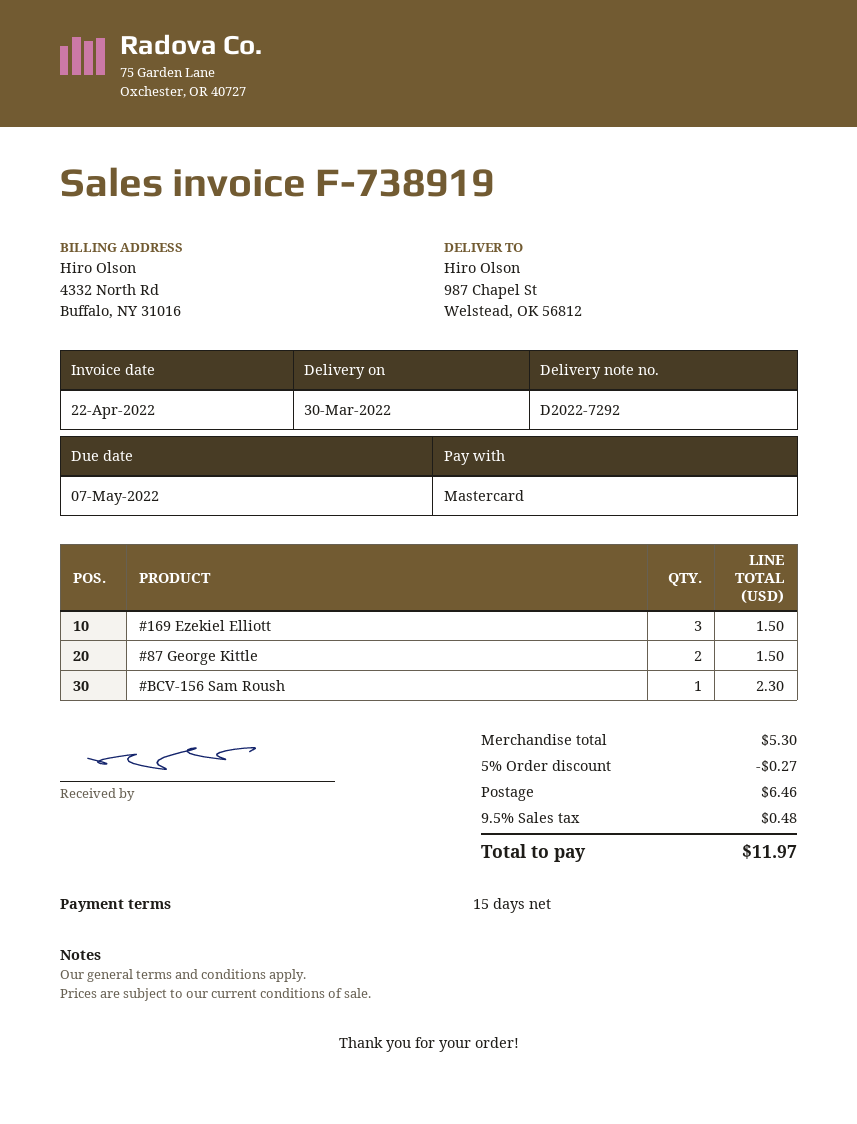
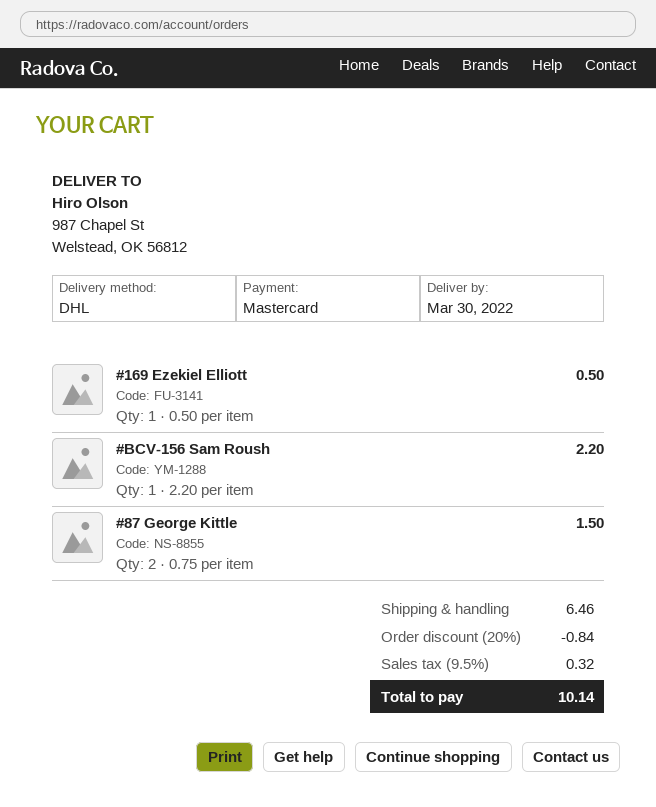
#169 Ezekiel Elliott: 3 for 1.50 -> 1 for 0.50
#BCV-156 Sam Roush: 1 for 2.30 -> 1 for 2.20
discount: 5% = 0.27 -> 20% = 0.84
tax: 9.5% = 0.48 -> 9.5% = 0.32
total: 11.97 -> 10.14

